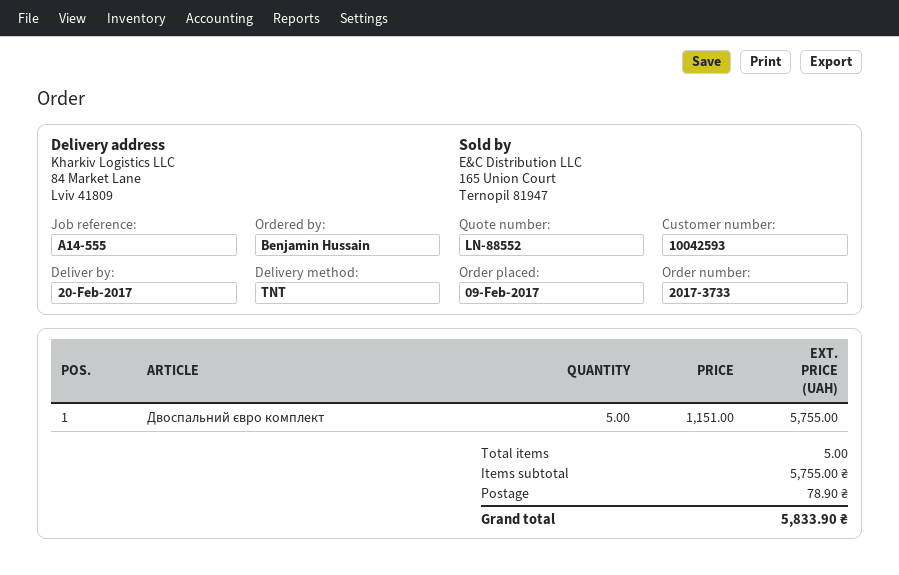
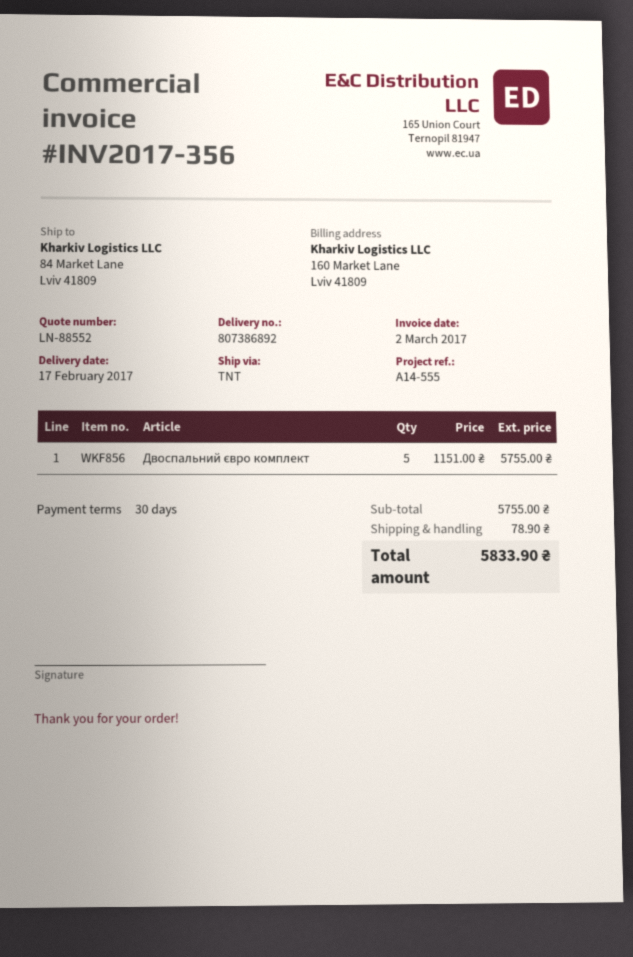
delivery date: 2017-02-20 -> 2017-02-17

